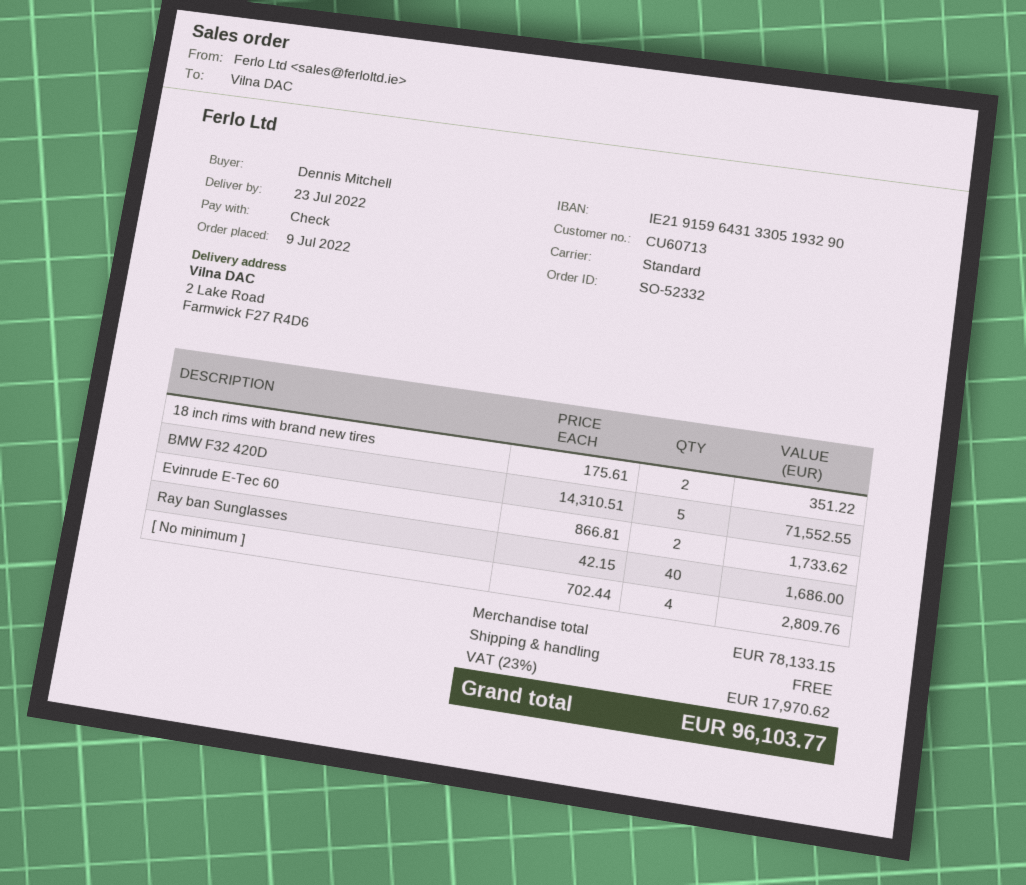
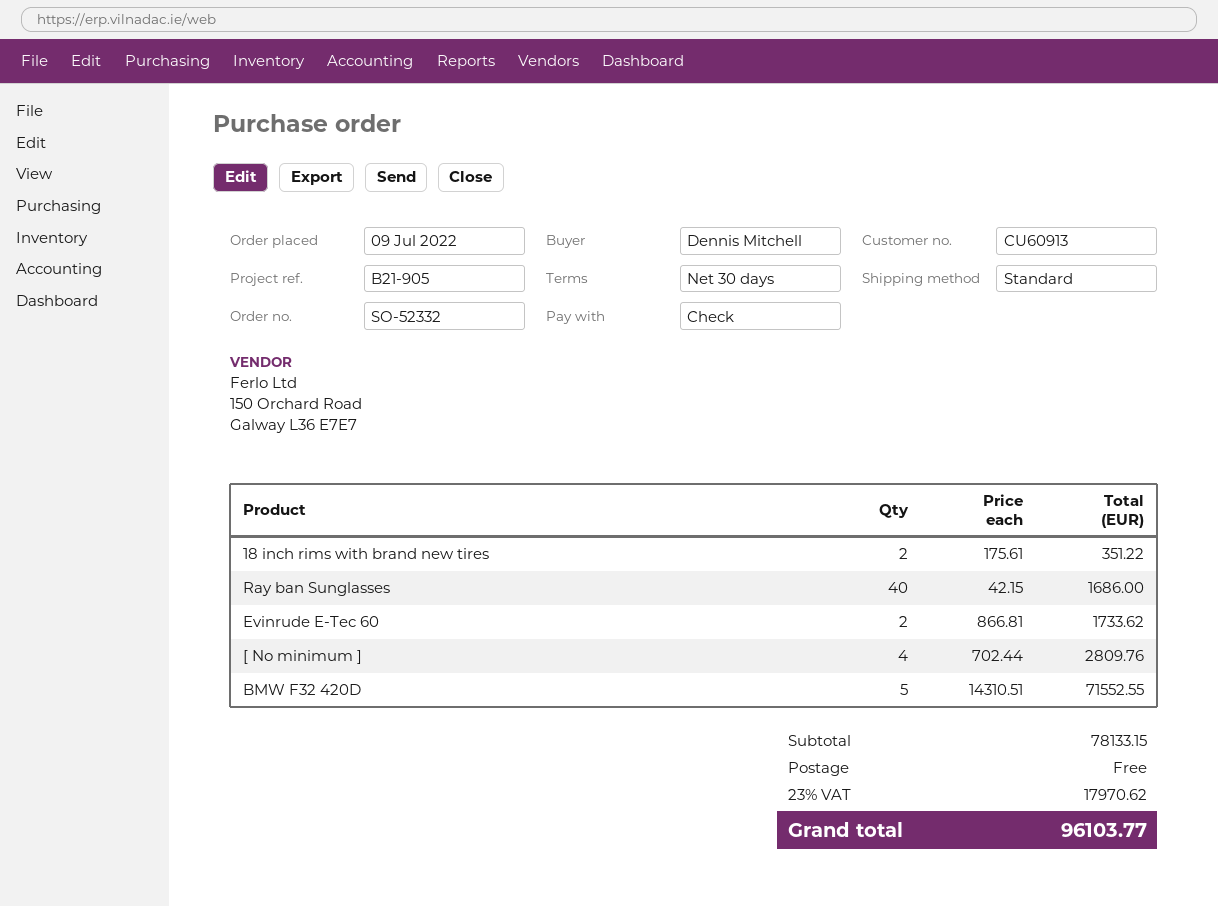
customer number: CU60713 -> CU60913

